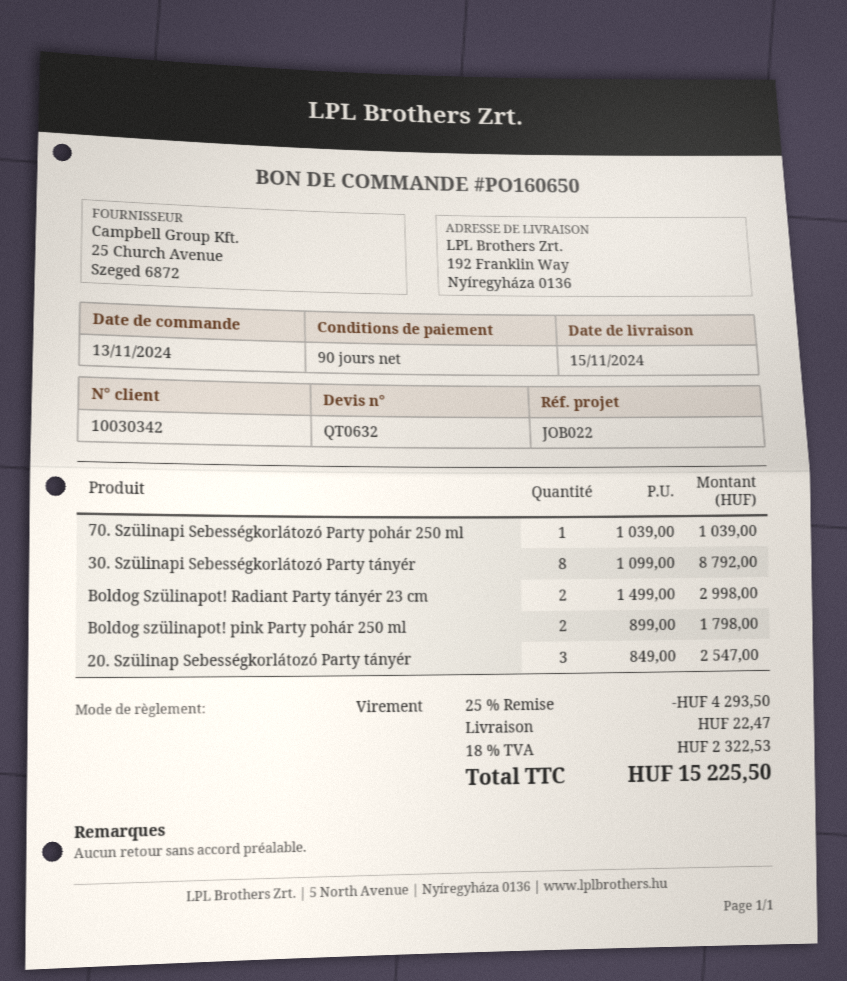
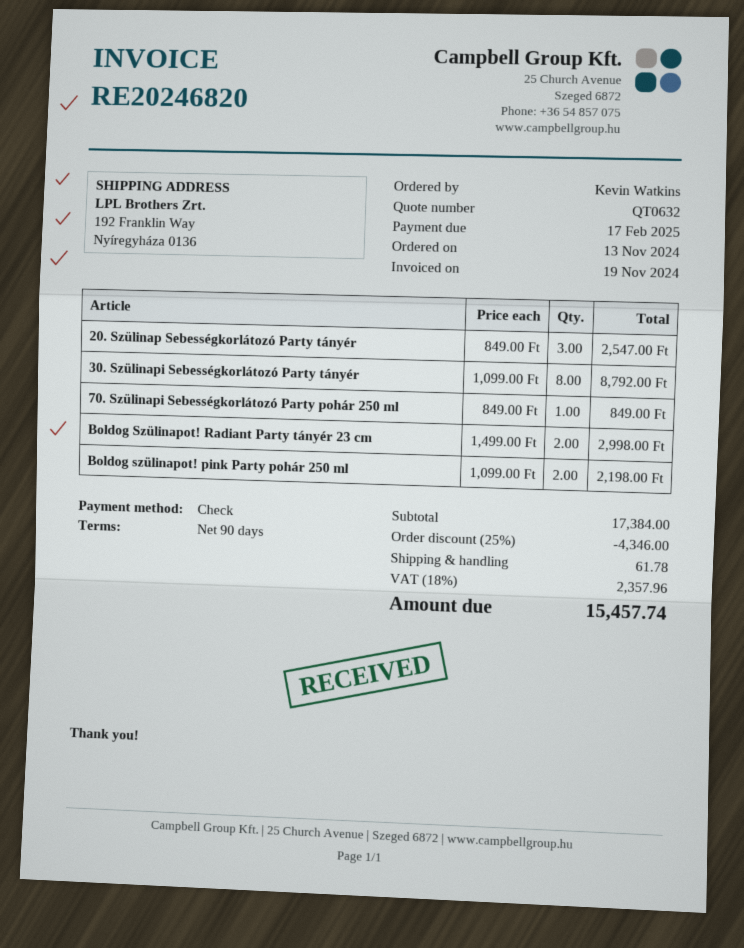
payment method: bank transfer -> cheque
70. Szülinapi Sebességkorlátozó Party pohár 250 ml: 1 x 1039.00 = 1039.00 -> 1 x 849.00 = 849.00
Boldog szülinapot! pink Party pohár 250 ml: 2 x 899.00 = 1798.00 -> 2 x 1099.00 = 2198.00
discount: 25% = 4293.50 -> 25% = 4346.00
shipping: 22.47 -> 61.78
tax: 18% = 2322.53 -> 18% = 2357.96
total: 15225.50 -> 15457.74

